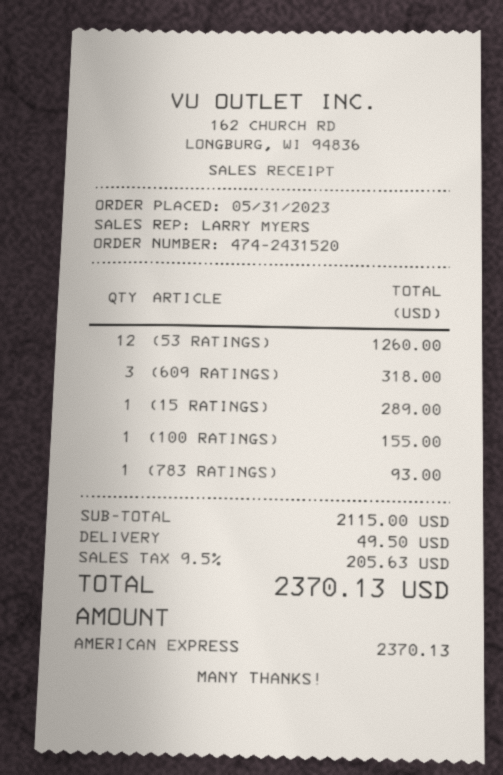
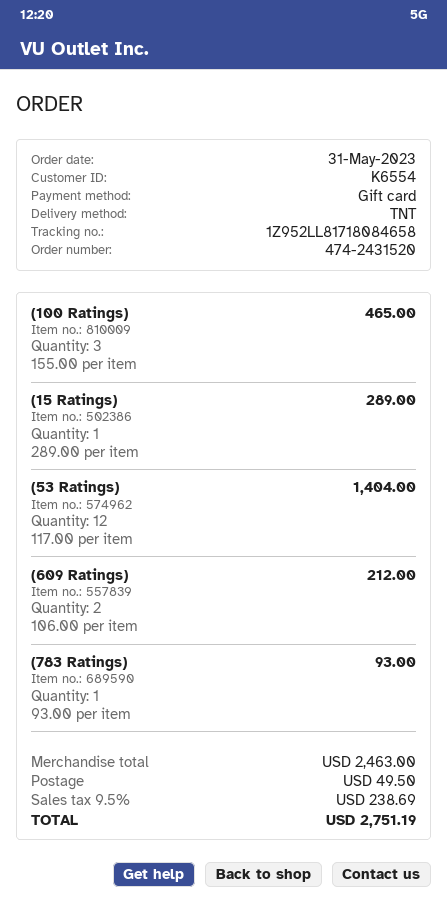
payment method: American Express -> gift card
(53 RATINGS): 12 for 1260.00 -> 12 for 1404.00
(609 RATINGS): 3 for 318.00 -> 2 for 212.00
(100 RATINGS): 1 for 155.00 -> 3 for 465.00
subtotal: 2115.00 -> 2463.00
tax: 9.5% = 205.63 -> 9.5% = 238.69
total: 2370.13 -> 2751.19

